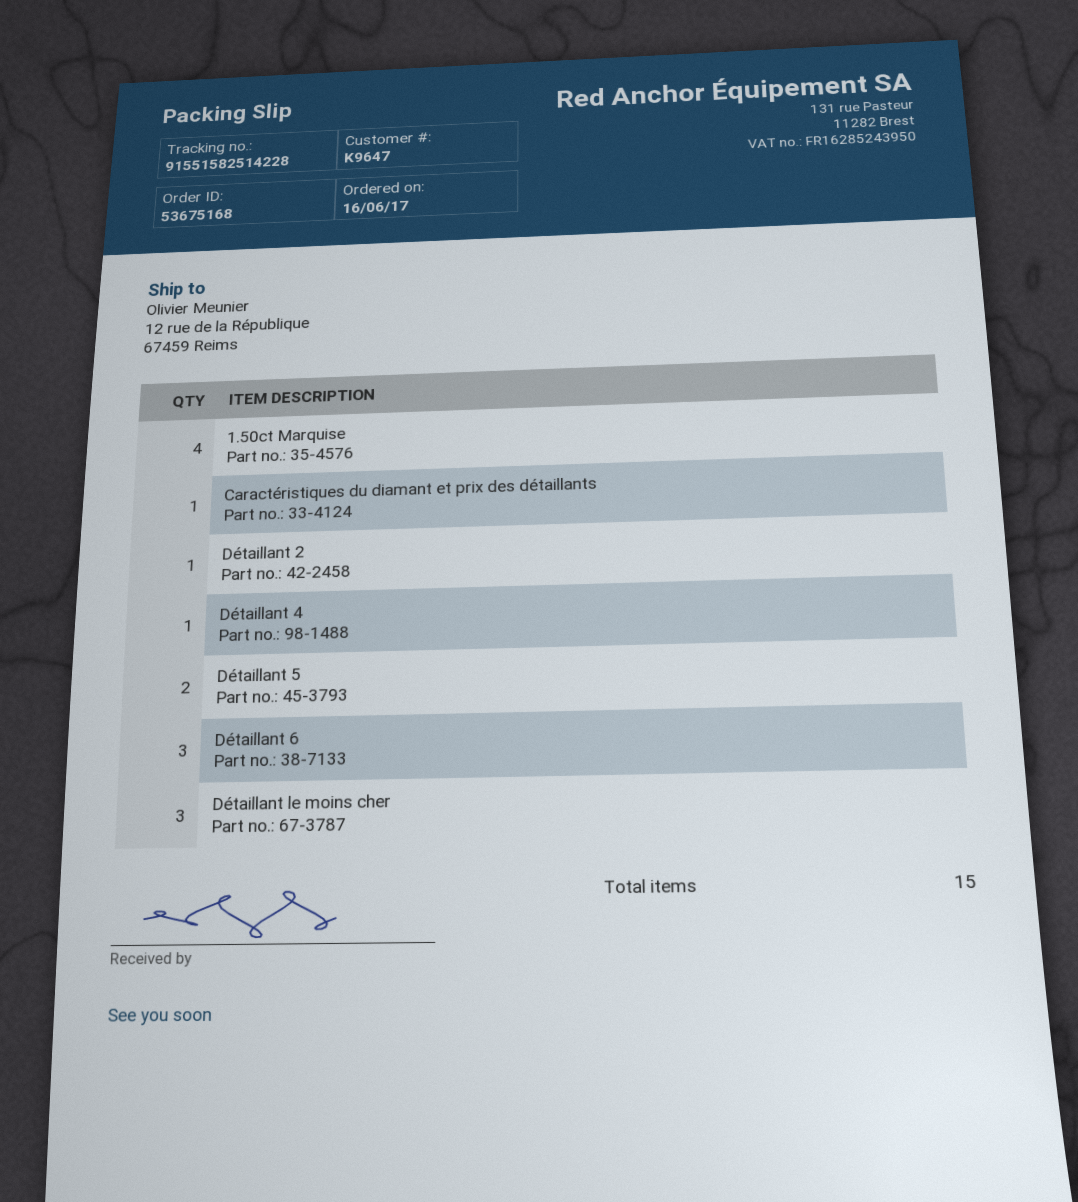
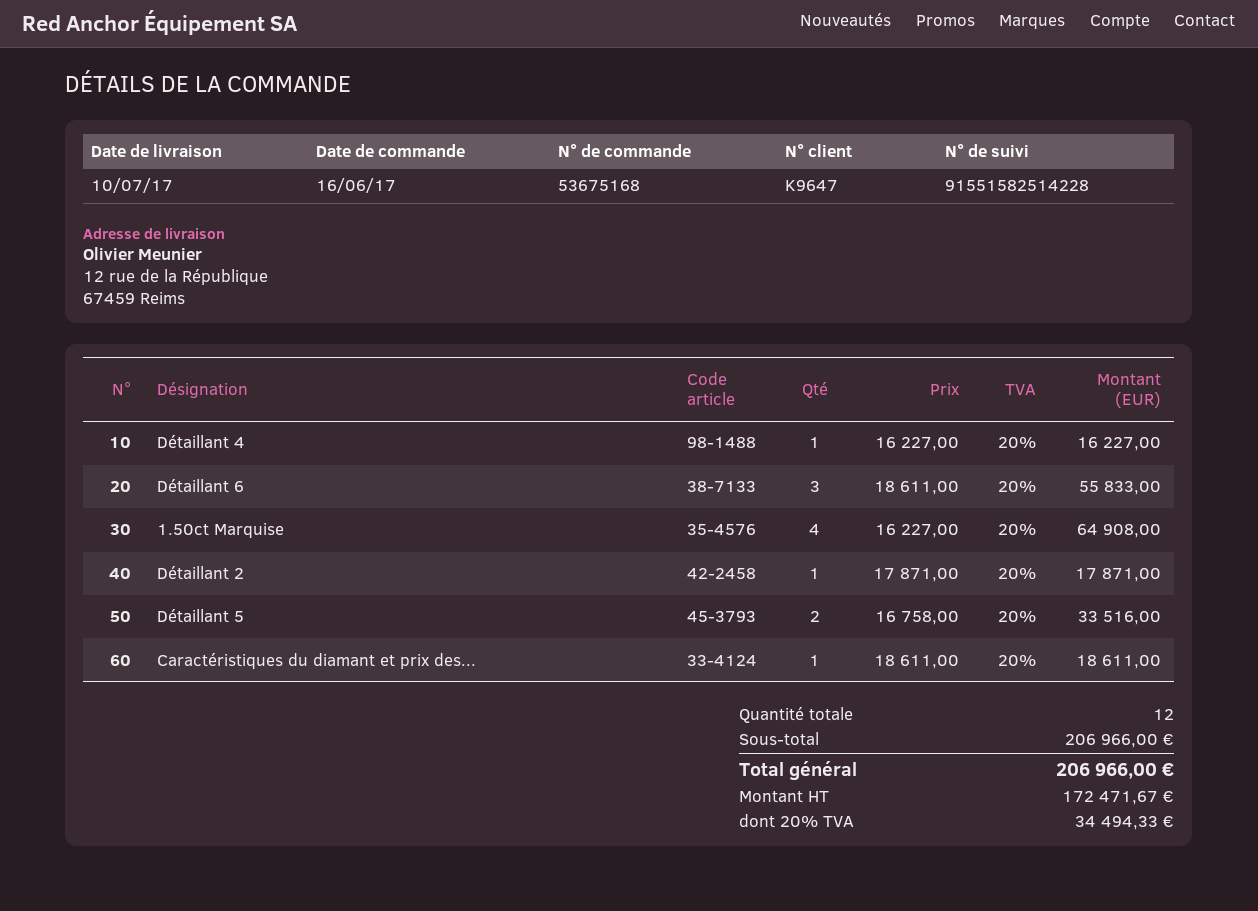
Détaillant le moins cher: 3 -> none
total quantity: 15 -> 12

